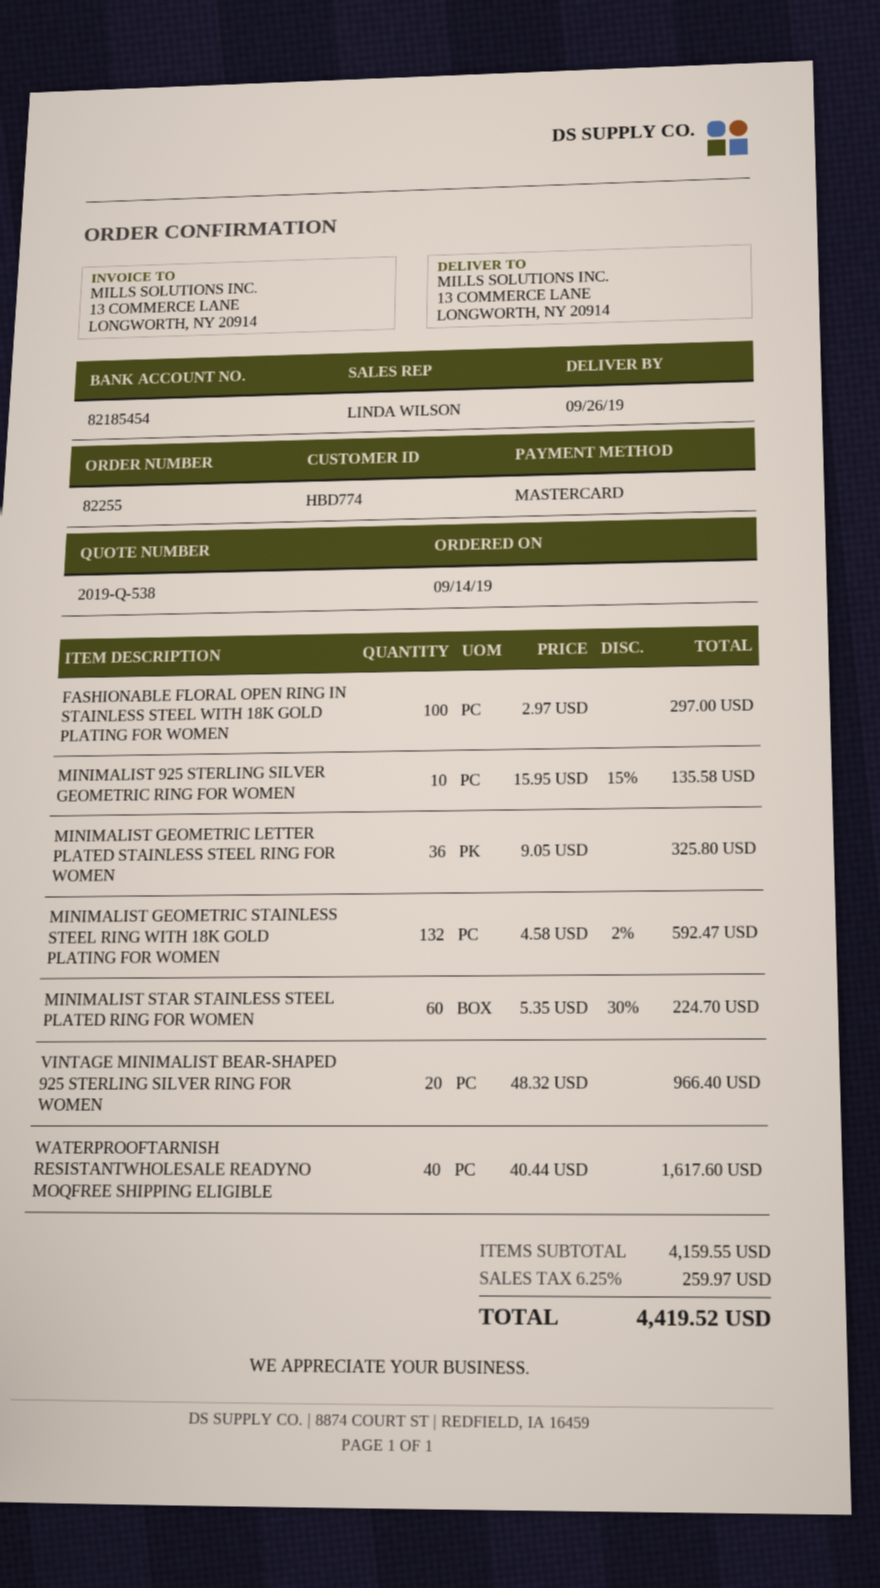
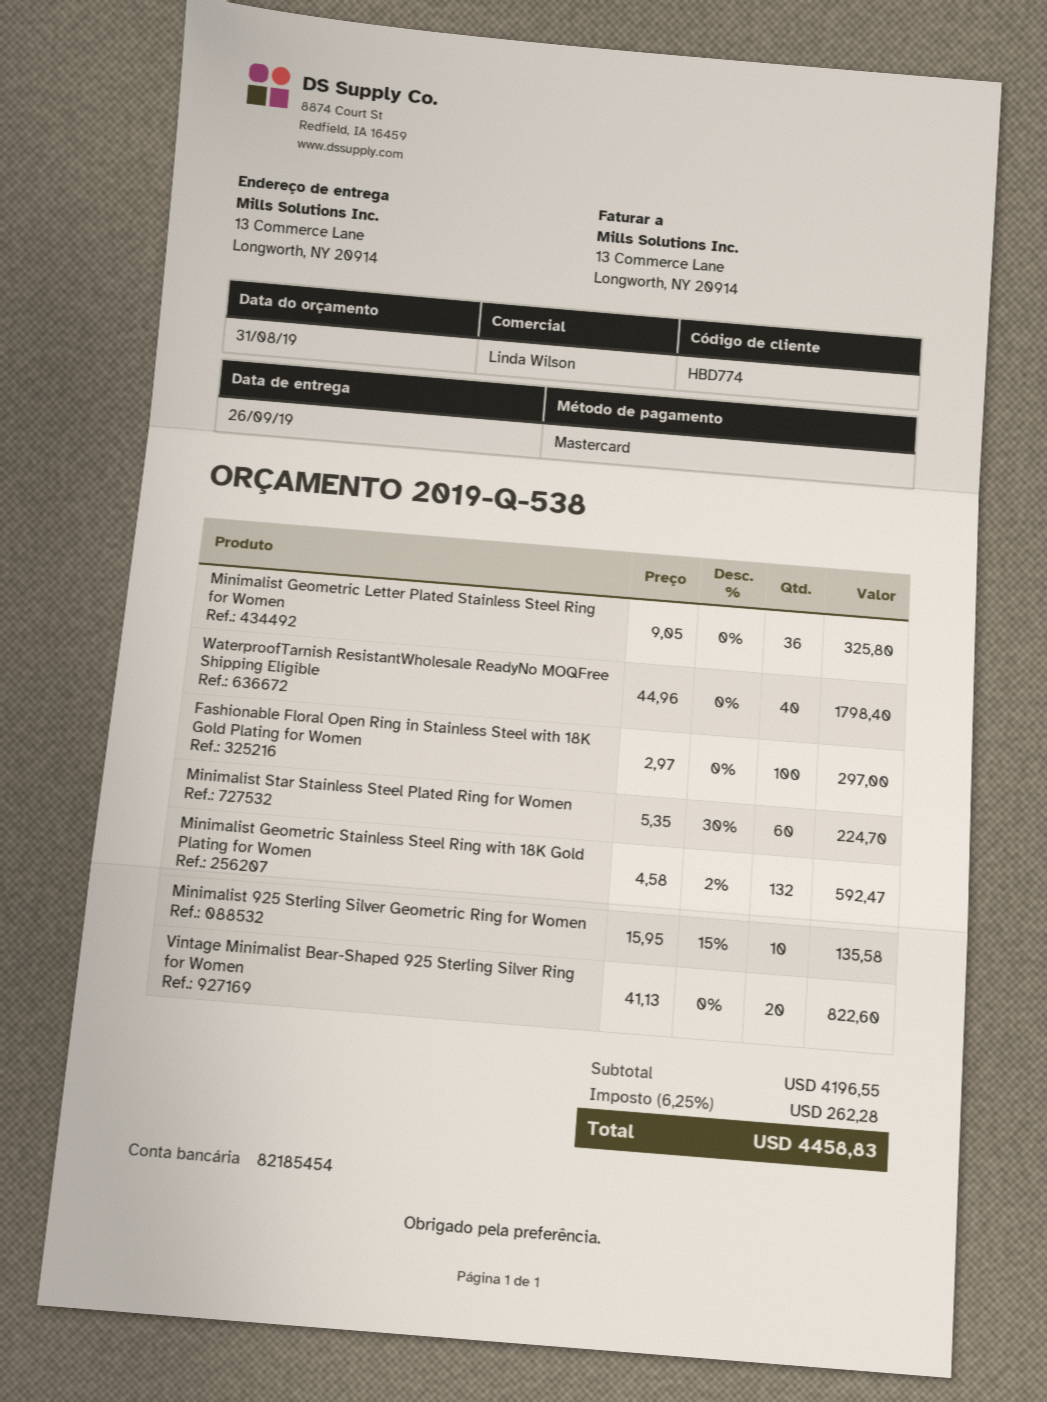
VINTAGE MINIMALIST BEAR-SHAPED 925 STERLING SILVER RING FOR WOMEN: 20 x 48.32 = 966.40 -> 20 x 41.13 = 822.60
WATERPROOFTARNISH RESISTANTWHOLESALE READYNO MOQFREE SHIPPING ELIGIBLE: 40 x 40.44 = 1617.60 -> 40 x 44.96 = 1798.40
subtotal: 4159.55 -> 4196.55
tax: 6.25% = 259.97 -> 6.25% = 262.28
total: 4419.52 -> 4458.83

